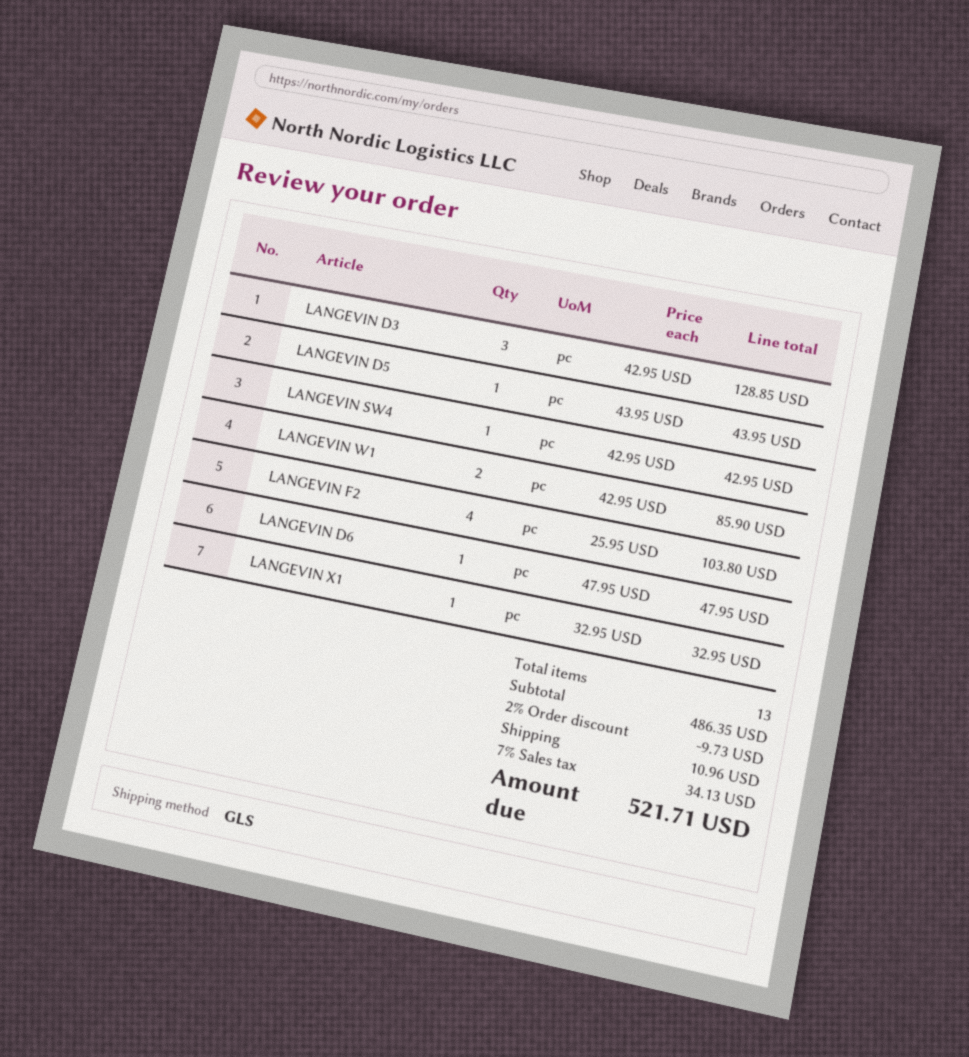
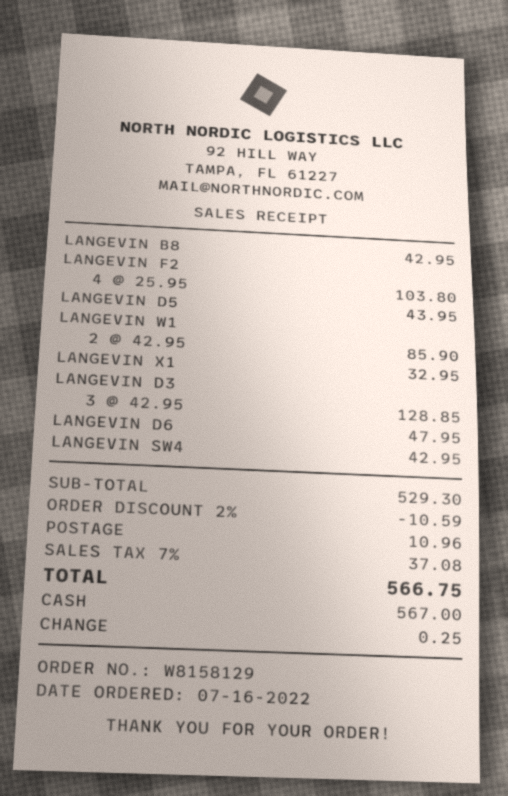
LANGEVIN B8: none -> 1 x 42.95 = 42.95
subtotal: 486.35 -> 529.30
discount: 2% = 9.73 -> 2% = 10.59
tax: 7% = 34.13 -> 7% = 37.08
total: 521.71 -> 566.75

